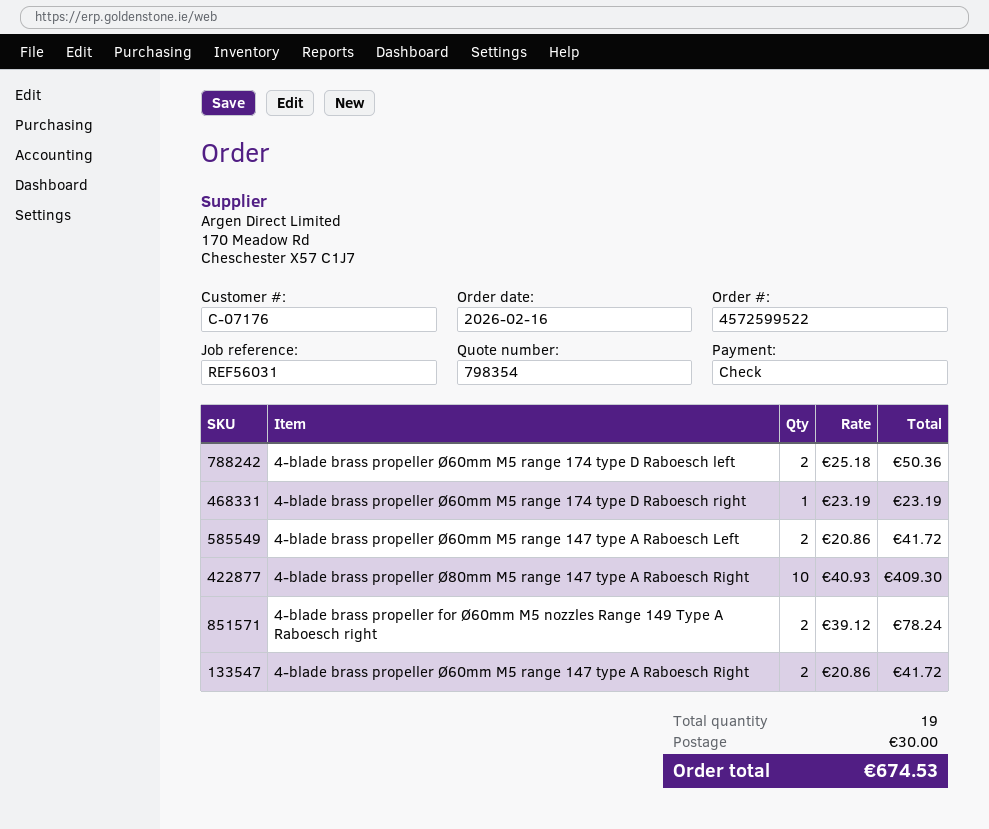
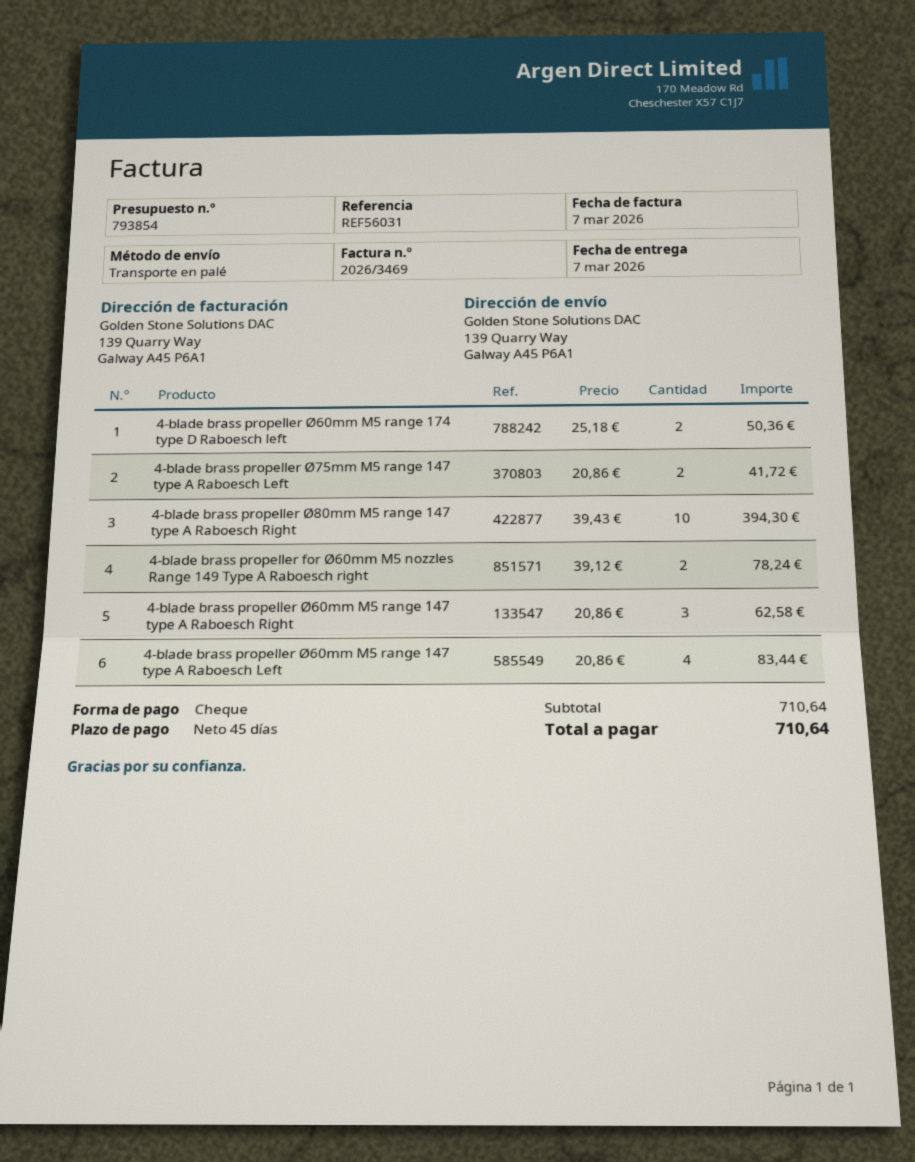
quote number: 798354 -> 793854
4-blade brass propeller Ø60mm M5 range 174 type D Raboesch right: 1 x 23.19 = 23.19 -> none
4-blade brass propeller Ø60mm M5 range 147 type A Raboesch Left: 2 x 20.86 = 41.72 -> 4 x 20.86 = 83.44
4-blade brass propeller Ø80mm M5 range 147 type A Raboesch Right: 10 x 40.93 = 409.30 -> 10 x 39.43 = 394.30
4-blade brass propeller Ø60mm M5 range 147 type A Raboesch Right: 2 x 20.86 = 41.72 -> 3 x 20.86 = 62.58
4-blade brass propeller Ø75mm M5 range 147 type A Raboesch Left: none -> 2 x 20.86 = 41.72
shipping: 30.00 -> none
total: 674.53 -> 710.64

